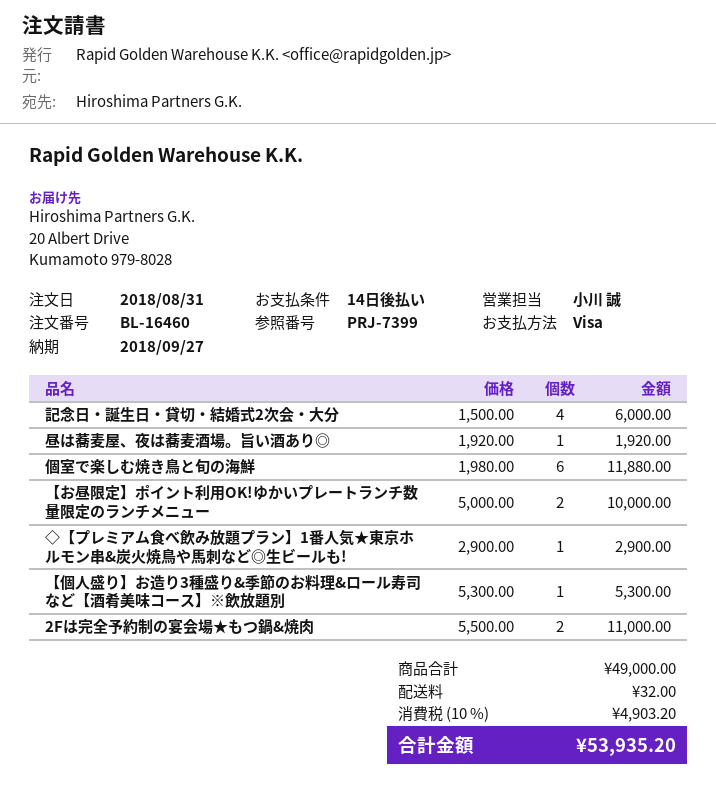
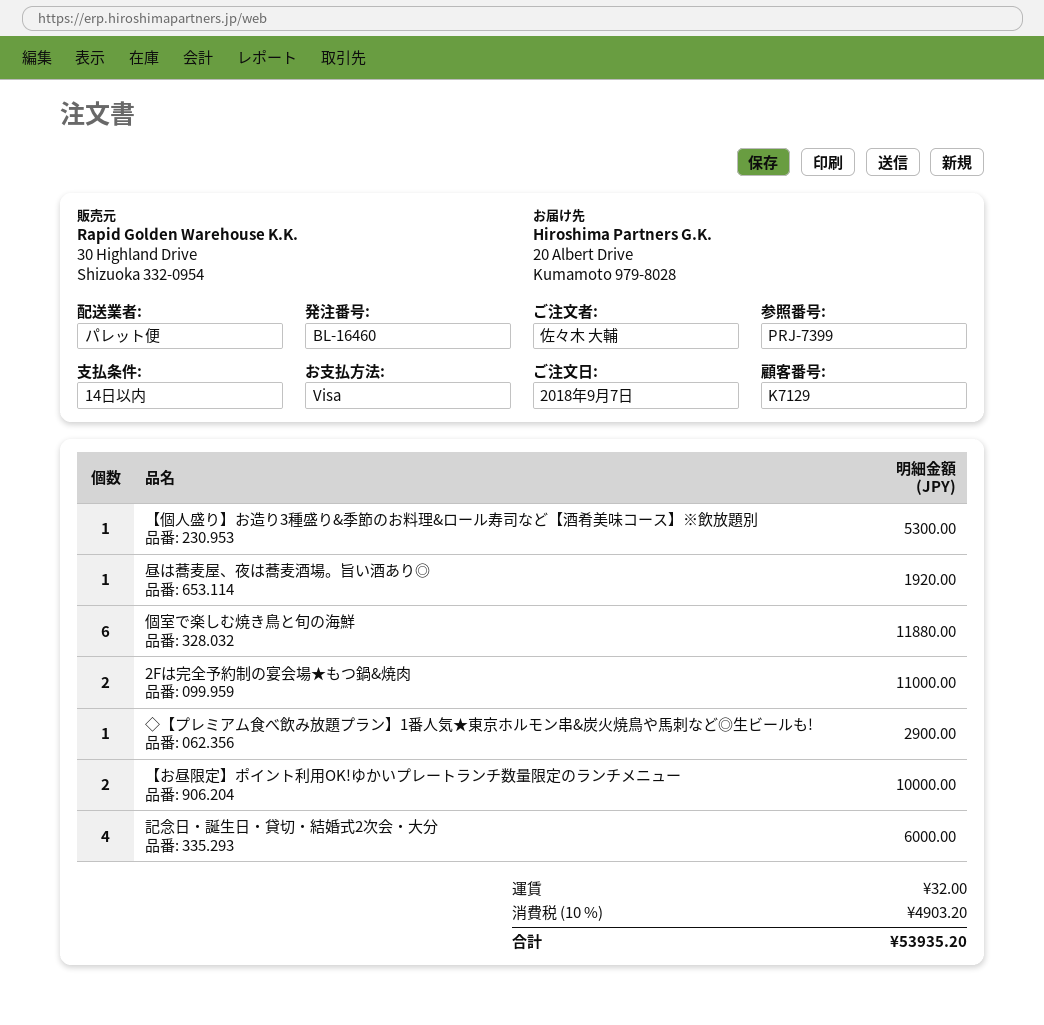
order date: 2018-08-31 -> 2018-09-07

